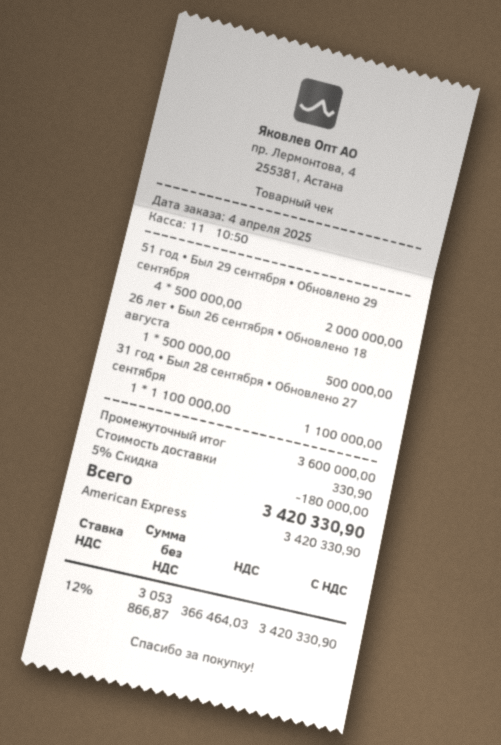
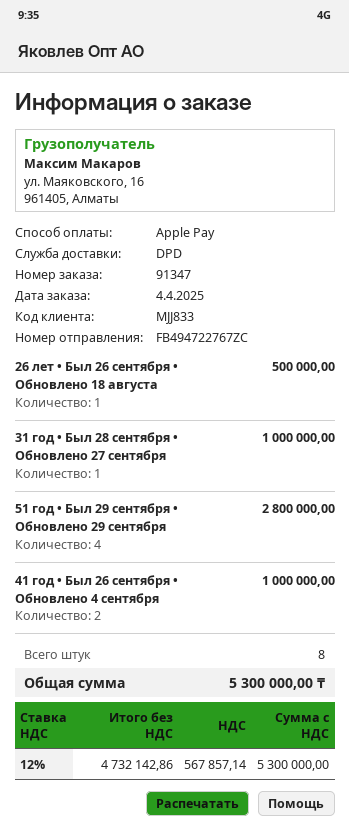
payment method: American Express -> Apple Pay
51 год • Был 29 сентября • Обновлено 29 сентября: 4 for 2000000.00 -> 4 for 2800000.00
31 год • Был 28 сентября • Обновлено 27 сентября: 1 for 1100000.00 -> 1 for 1000000.00
41 год • Был 26 сентября • Обновлено 4 сентября: none -> 2 for 1000000.00
discount: 5% = 180000.00 -> none
shipping: 330.90 -> none
net: 3053866.87 -> 4732142.86
tax: 12% = 366464.03 -> 12% = 567857.14
total: 3420330.90 -> 5300000.00

